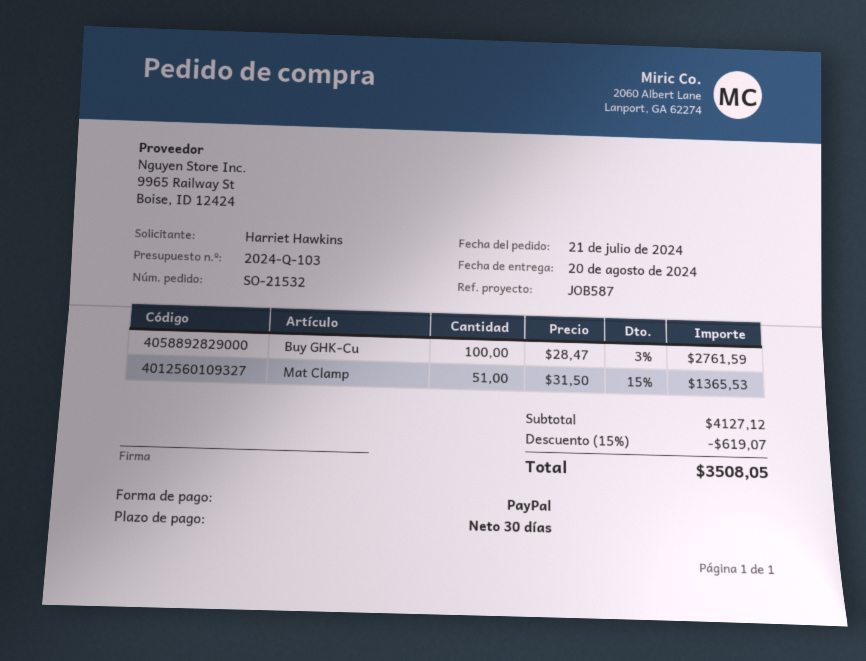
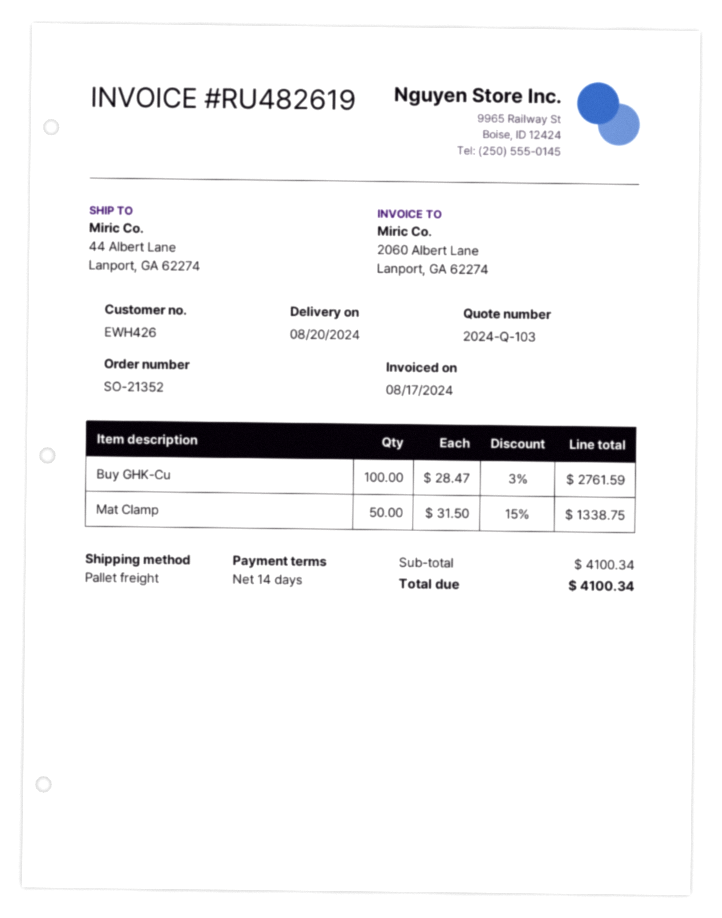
order number: SO-21532 -> SO-21352
payment terms: 30 days -> 14 days
Mat Clamp: 51 x 31.50 - 15% = 1365.53 -> 50 x 31.50 - 15% = 1338.75
subtotal: 4127.12 -> 4100.34
discount: 15% = 619.07 -> none
total: 3508.05 -> 4100.34

